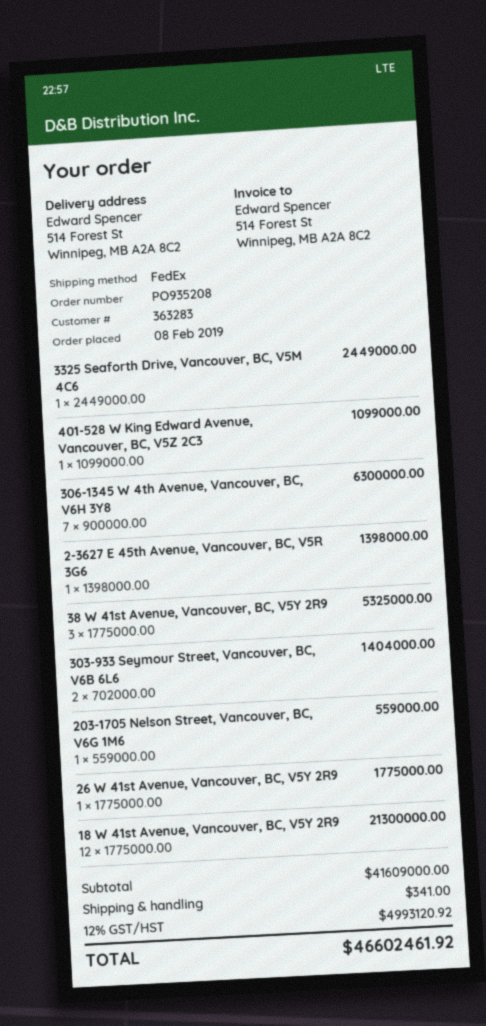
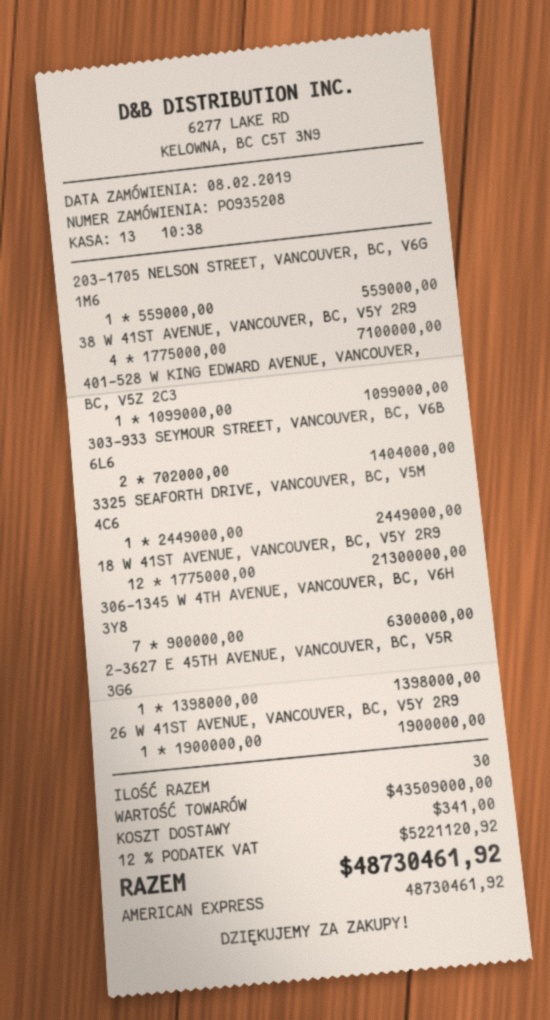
38 W 41st Avenue, Vancouver, BC, V5Y 2R9: 3 x 1775000.00 = 5325000.00 -> 4 x 1775000.00 = 7100000.00
26 W 41st Avenue, Vancouver, BC, V5Y 2R9: 1 x 1775000.00 = 1775000.00 -> 1 x 1900000.00 = 1900000.00
subtotal: 41609000.00 -> 43509000.00
tax: 12% = 4993120.92 -> 12% = 5221120.92
total: 46602461.92 -> 48730461.92

